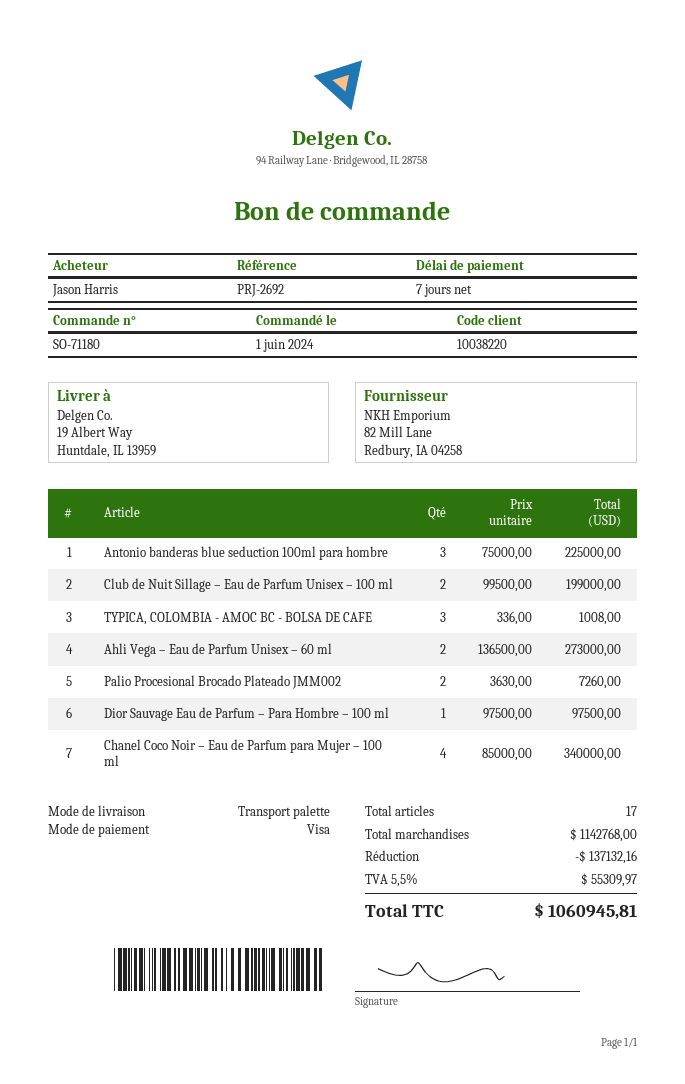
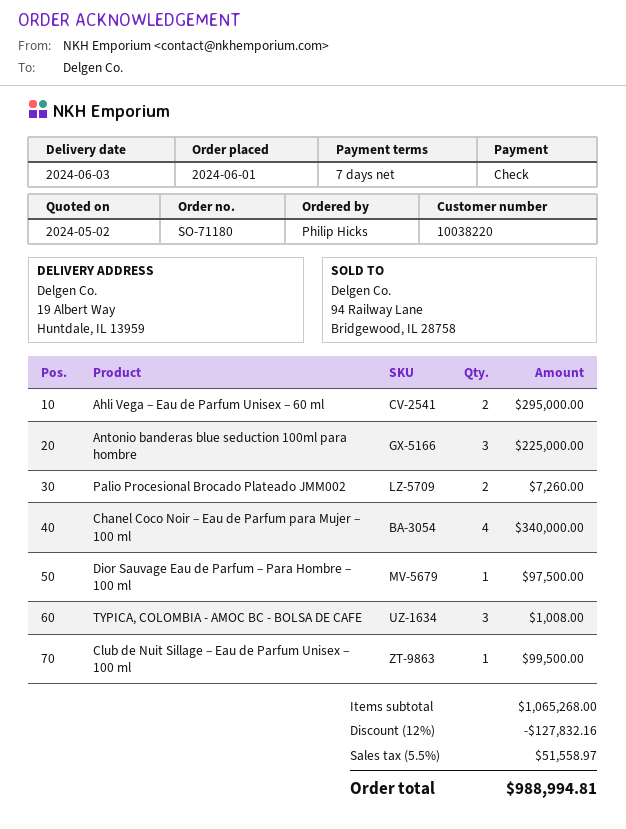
ordered by: Jason Harris -> Philip Hicks
payment method: Visa -> cheque
Club de Nuit Sillage – Eau de Parfum Unisex – 100 ml: 2 for 199000.00 -> 1 for 99500.00
Ahli Vega – Eau de Parfum Unisex – 60 ml: 2 for 273000.00 -> 2 for 295000.00
subtotal: 1142768.00 -> 1065268.00
discount: 137132.16 -> 127832.16
tax: 5.5% = 55309.97 -> 5.5% = 51558.97
total: 1060945.81 -> 988994.81

